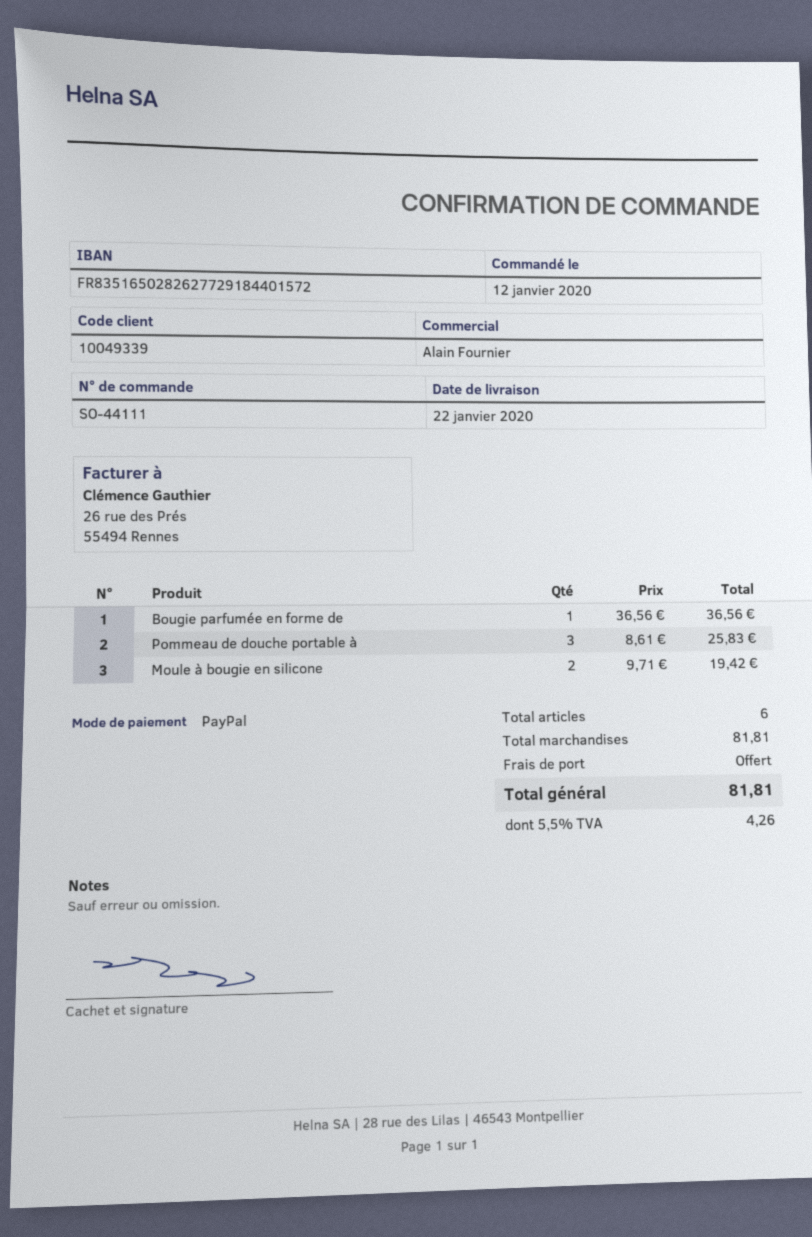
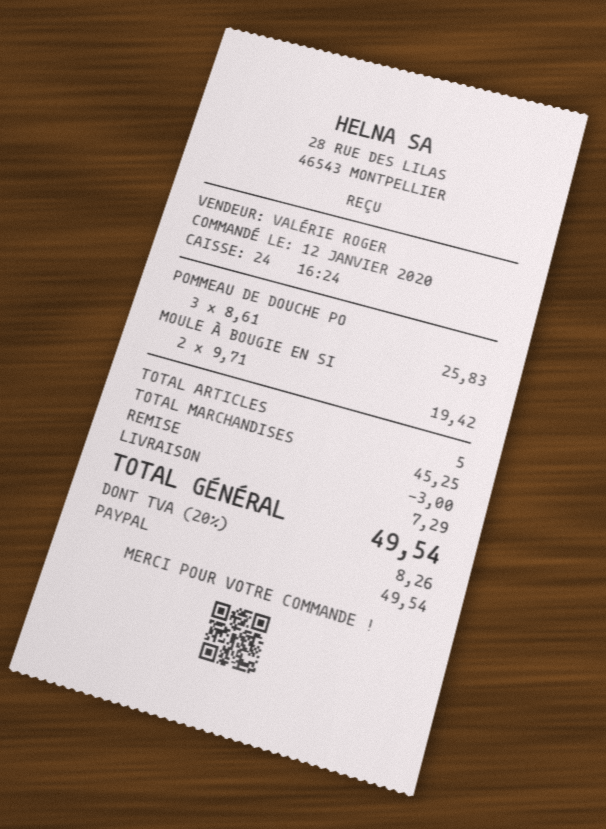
sales rep: Alain Fournier -> VALÉRIE ROGER
Bougie parfumée en forme de: 1 x 36.56 = 36.56 -> none
total quantity: 6 -> 5
subtotal: 81.81 -> 45.25
discount: none -> 3.00
shipping: 0.00 -> 7.29
tax: 5.5% = 4.26 -> 20% = 8.26
total: 81.81 -> 49.54

